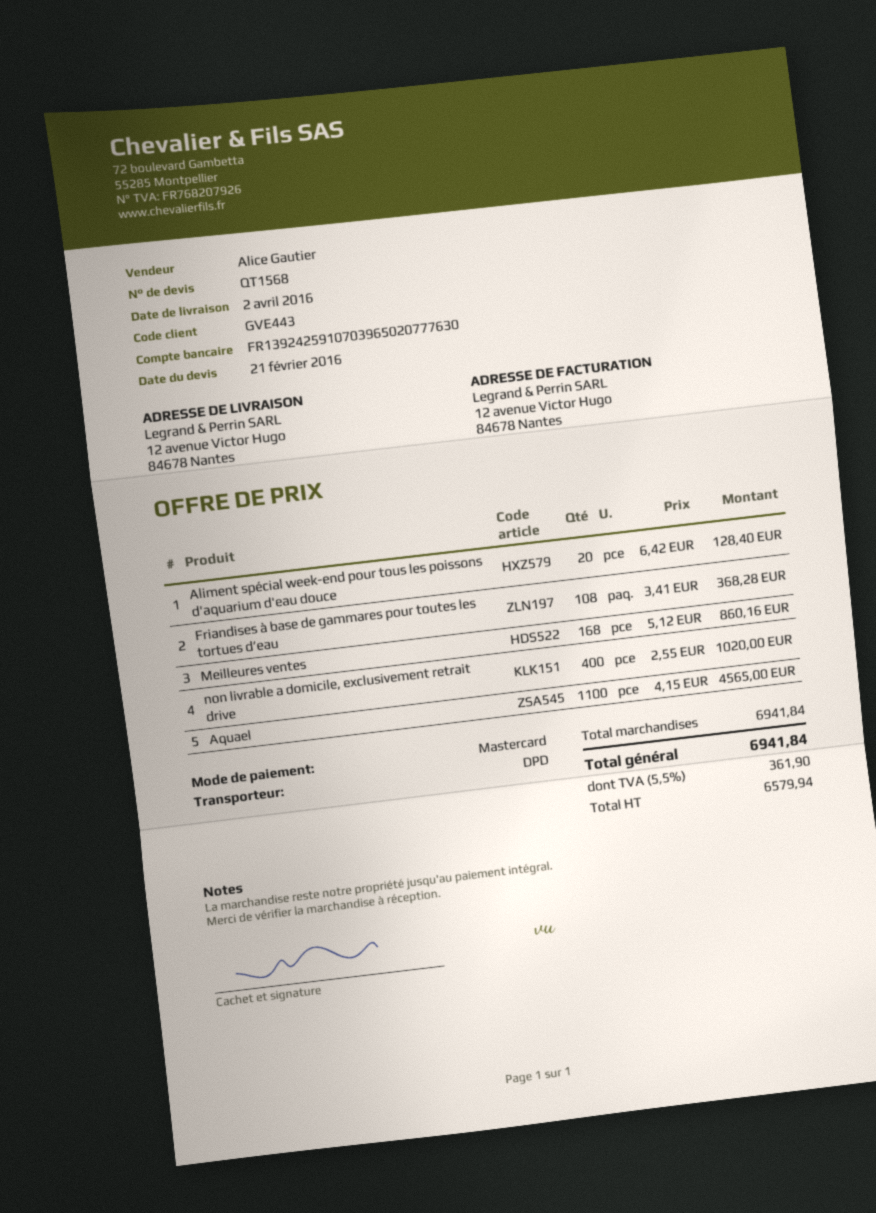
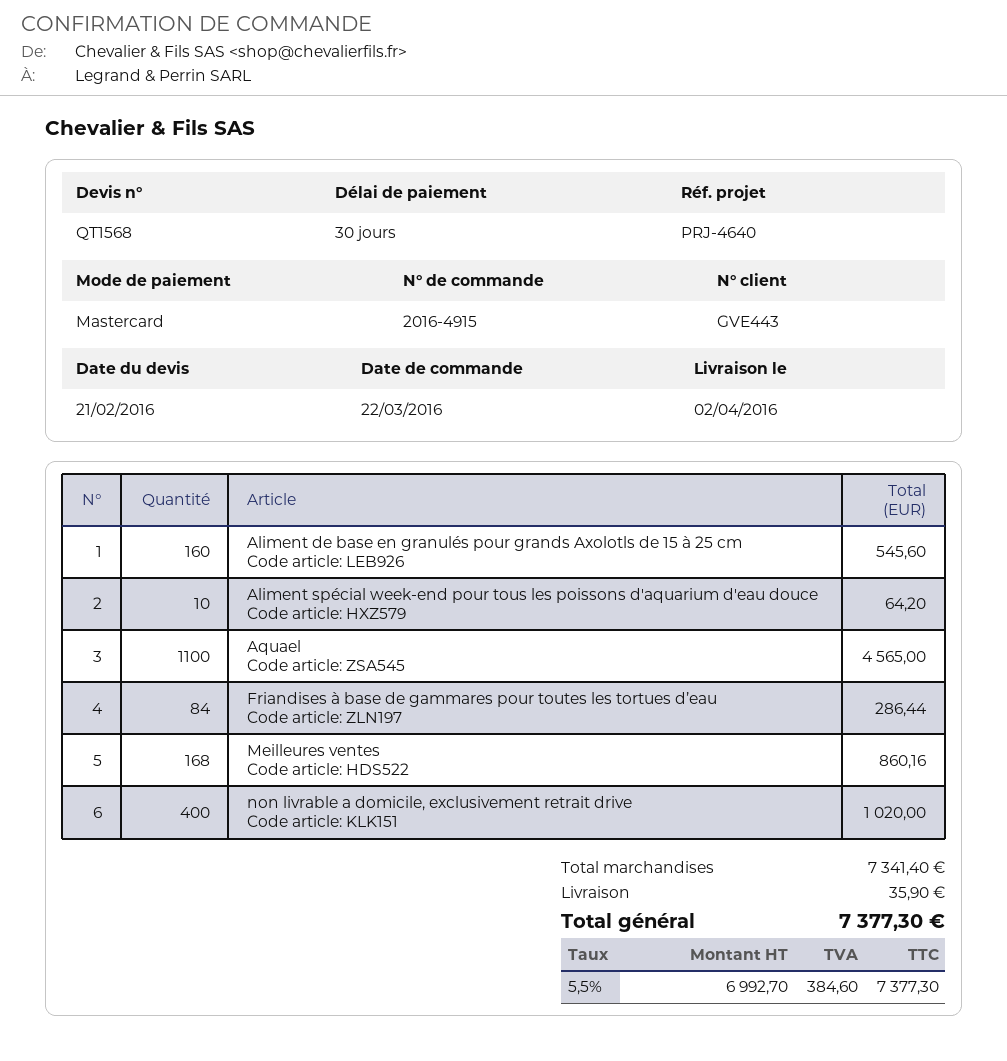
Aliment spécial week-end pour tous les poissons d'aquarium d'eau douce: 20 for 128.40 -> 10 for 64.20
Friandises à base de gammares pour toutes les tortues d’eau: 108 for 368.28 -> 84 for 286.44
Aliment de base en granulés pour grands Axolotls de 15 à 25 cm: none -> 160 for 545.60
subtotal: 6941.84 -> 7341.40
shipping: none -> 35.90
net: 6579.94 -> 6992.70
tax: 5.5% = 361.90 -> 5.5% = 384.60
total: 6941.84 -> 7377.30

